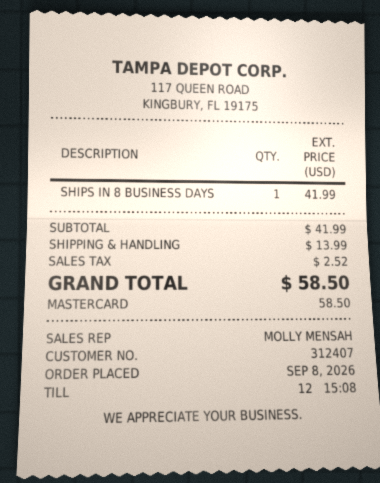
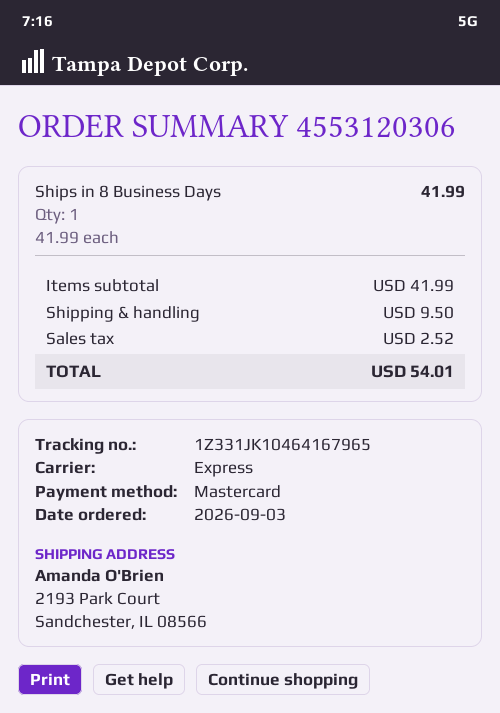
order date: 2026-09-08 -> 2026-09-03
shipping: 13.99 -> 9.50
total: 58.50 -> 54.01

